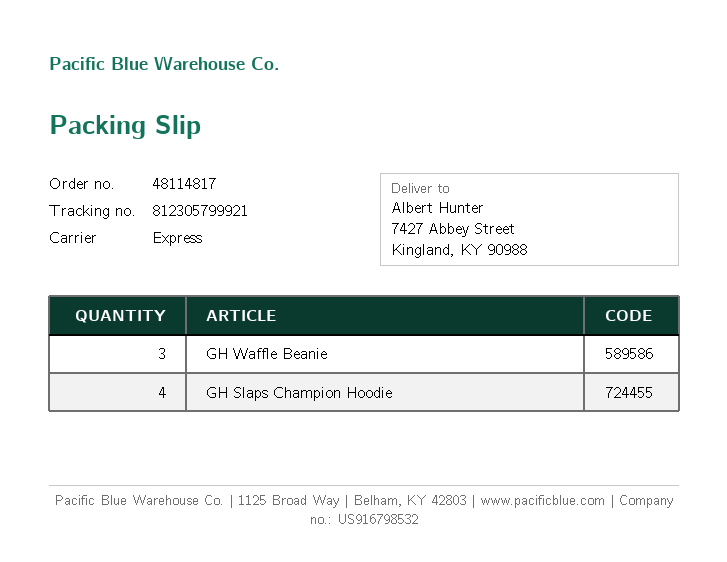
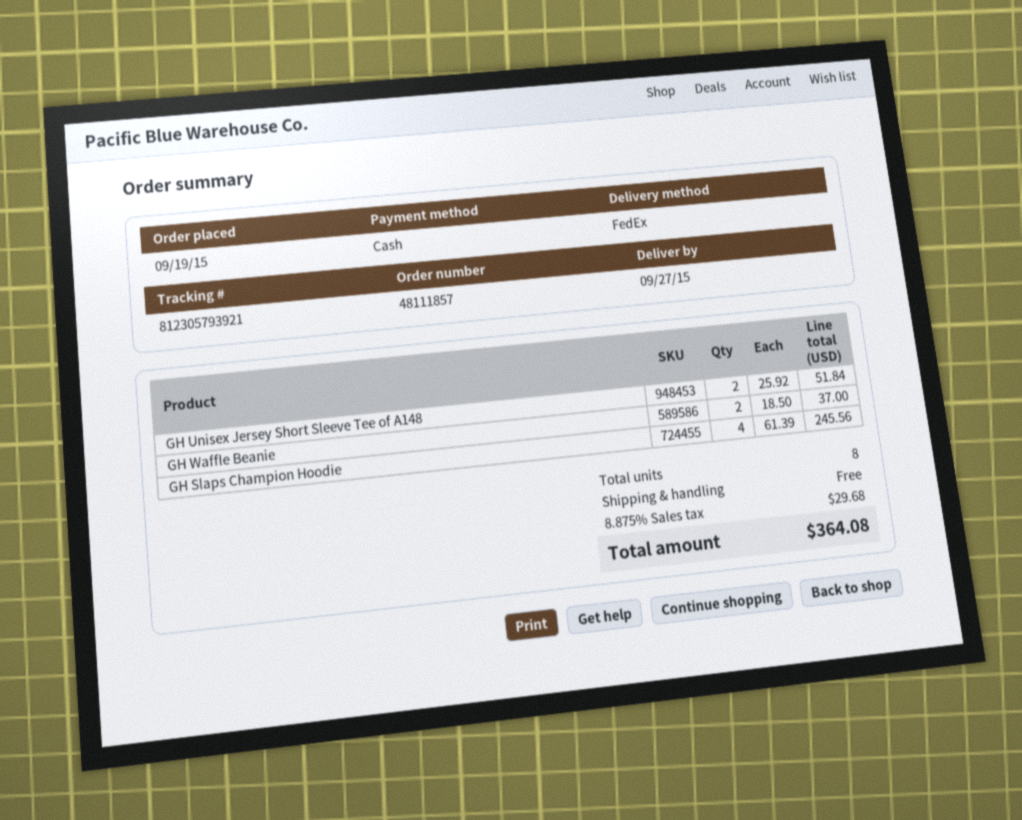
order number: 48114817 -> 48111857
shipping method: express -> FedEx
tracking number: 812305799921 -> 812305793921
GH Waffle Beanie: 3 -> 2
GH Unisex Jersey Short Sleeve Tee of A148: none -> 2

